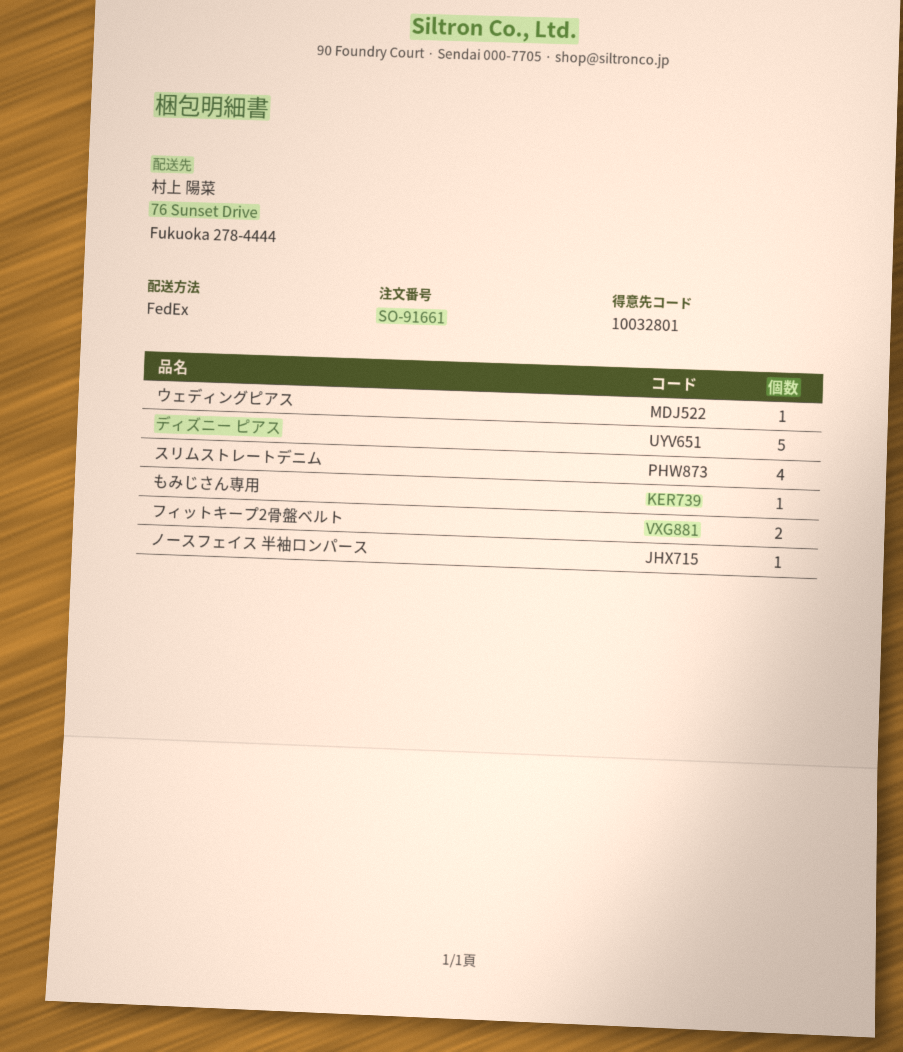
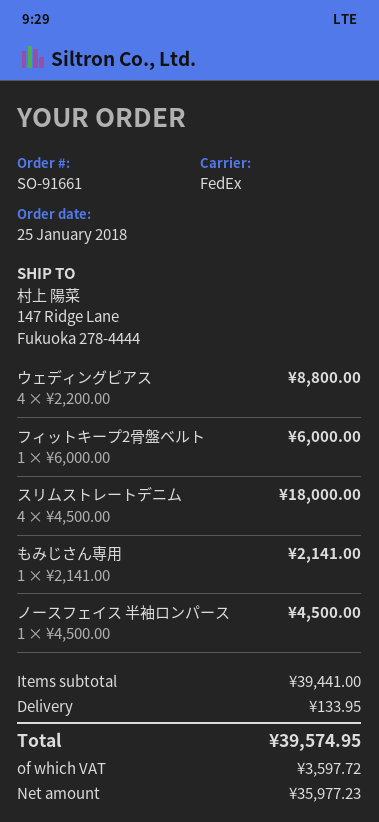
ship to: 76 Sunset Drive, Fukuoka 278-4444 -> 147 Ridge Lane, Fukuoka 278-4444
ウェディングピアス: 1 -> 4
ディズニー ピアス: 5 -> none
フィットキープ2骨盤ベルト: 2 -> 1

